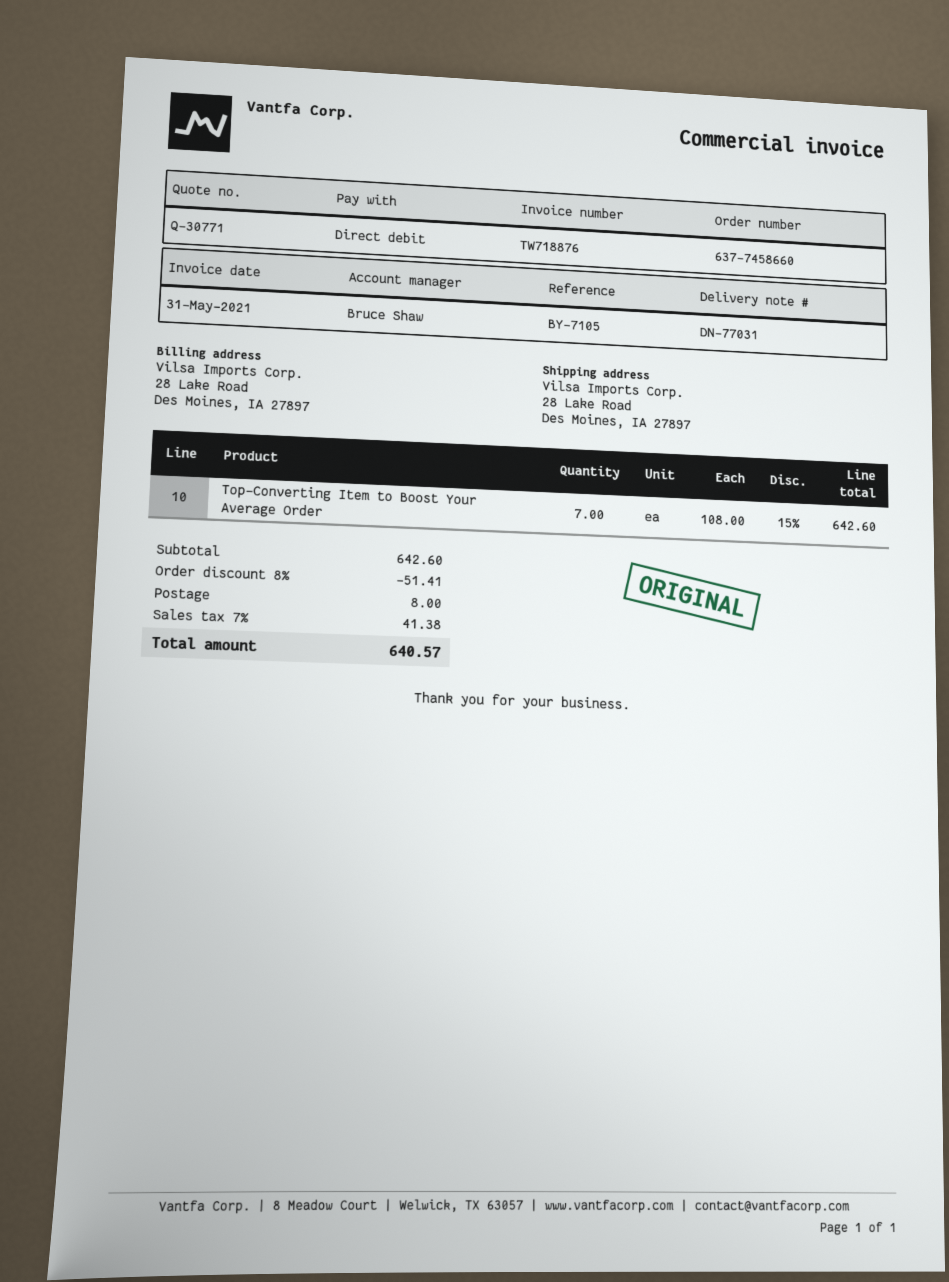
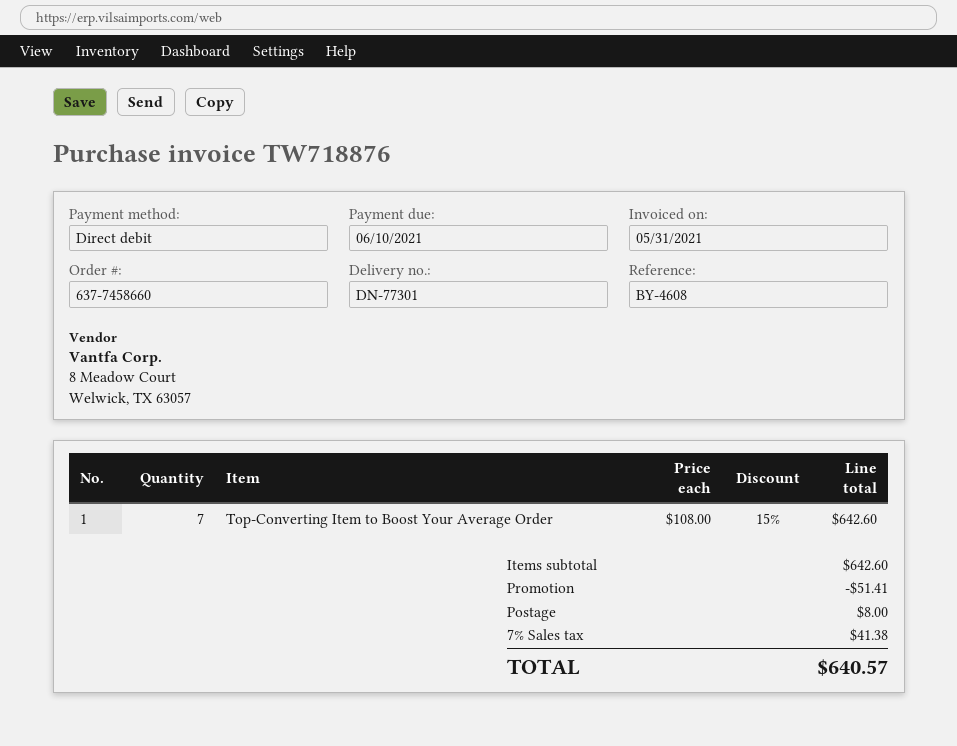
delivery note number: DN-77031 -> DN-77301
reference: BY-7105 -> BY-4608

